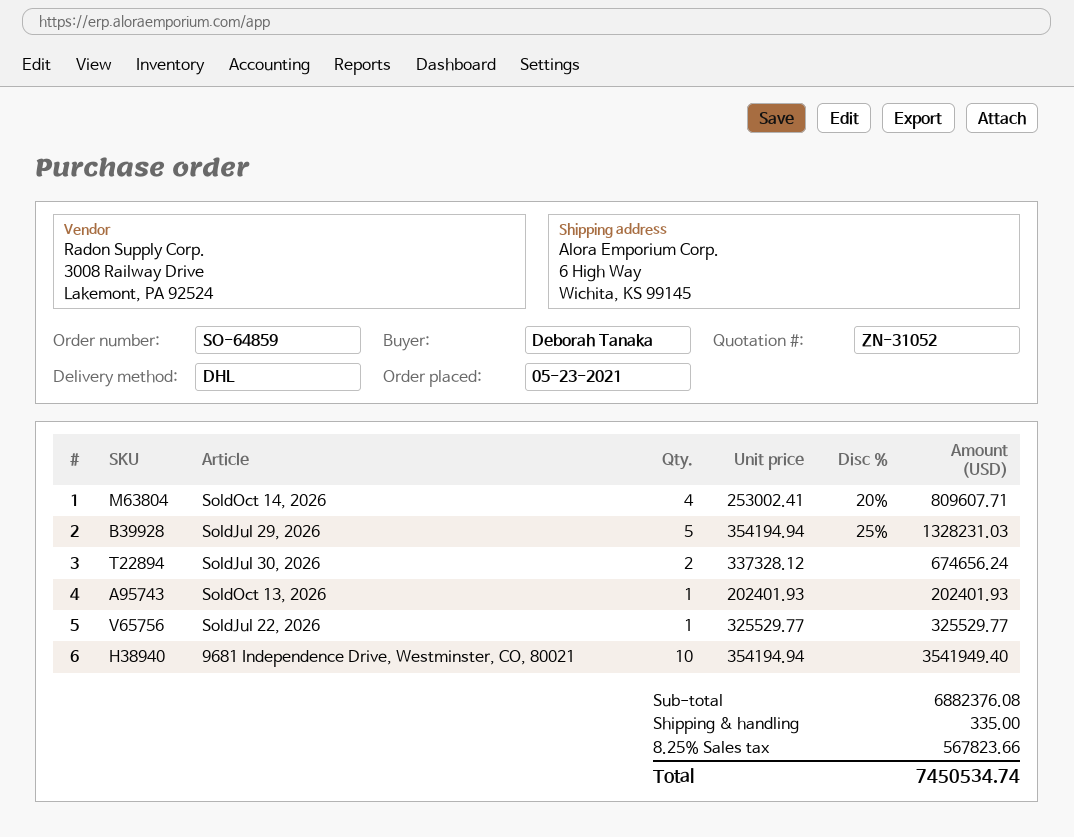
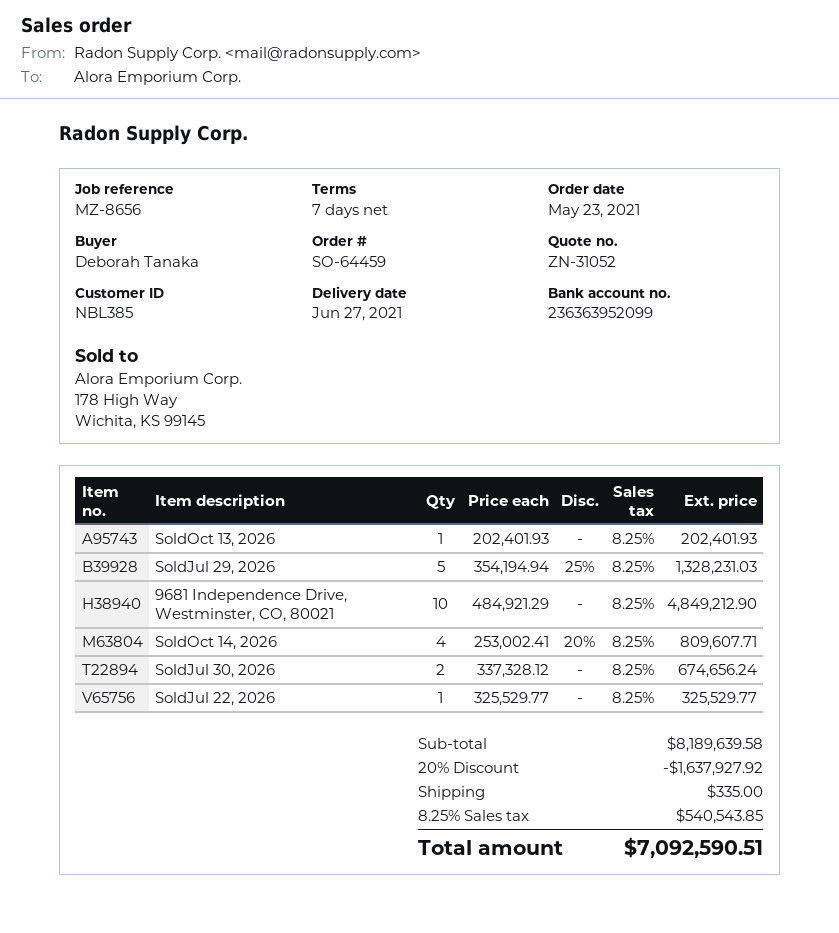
order number: SO-64859 -> SO-64459
9681 Independence Drive, Westminster, CO, 80021: 10 x 354194.94 = 3541949.40 -> 10 x 484921.29 = 4849212.90
subtotal: 6882376.08 -> 8189639.58
discount: none -> 20% = 1637927.92
tax: 8.25% = 567823.66 -> 8.25% = 540543.85
total: 7450534.74 -> 7092590.51

